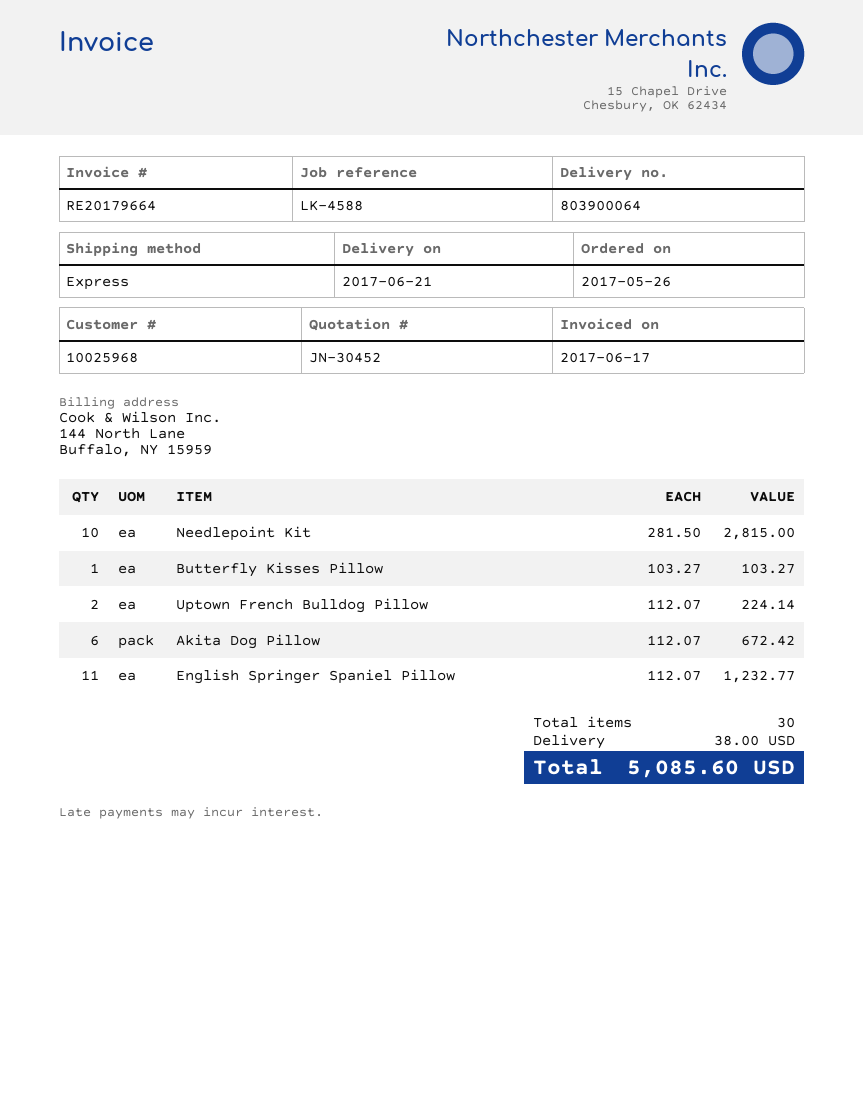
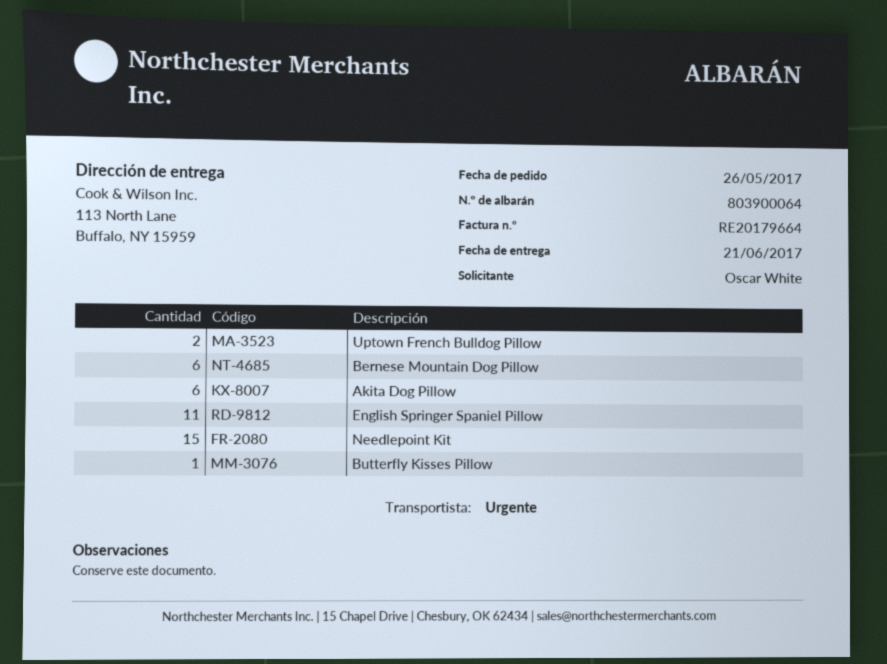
Needlepoint Kit: 10 -> 15
Bernese Mountain Dog Pillow: none -> 6

